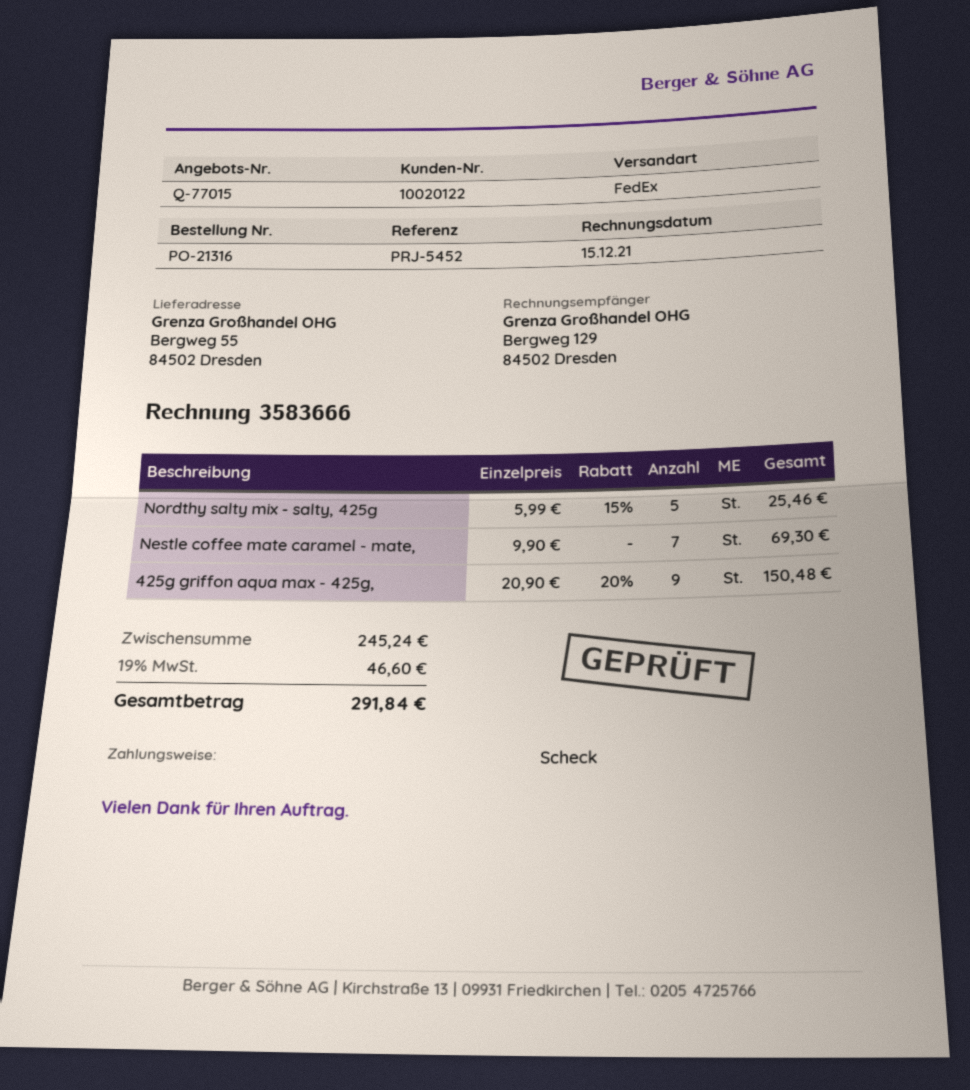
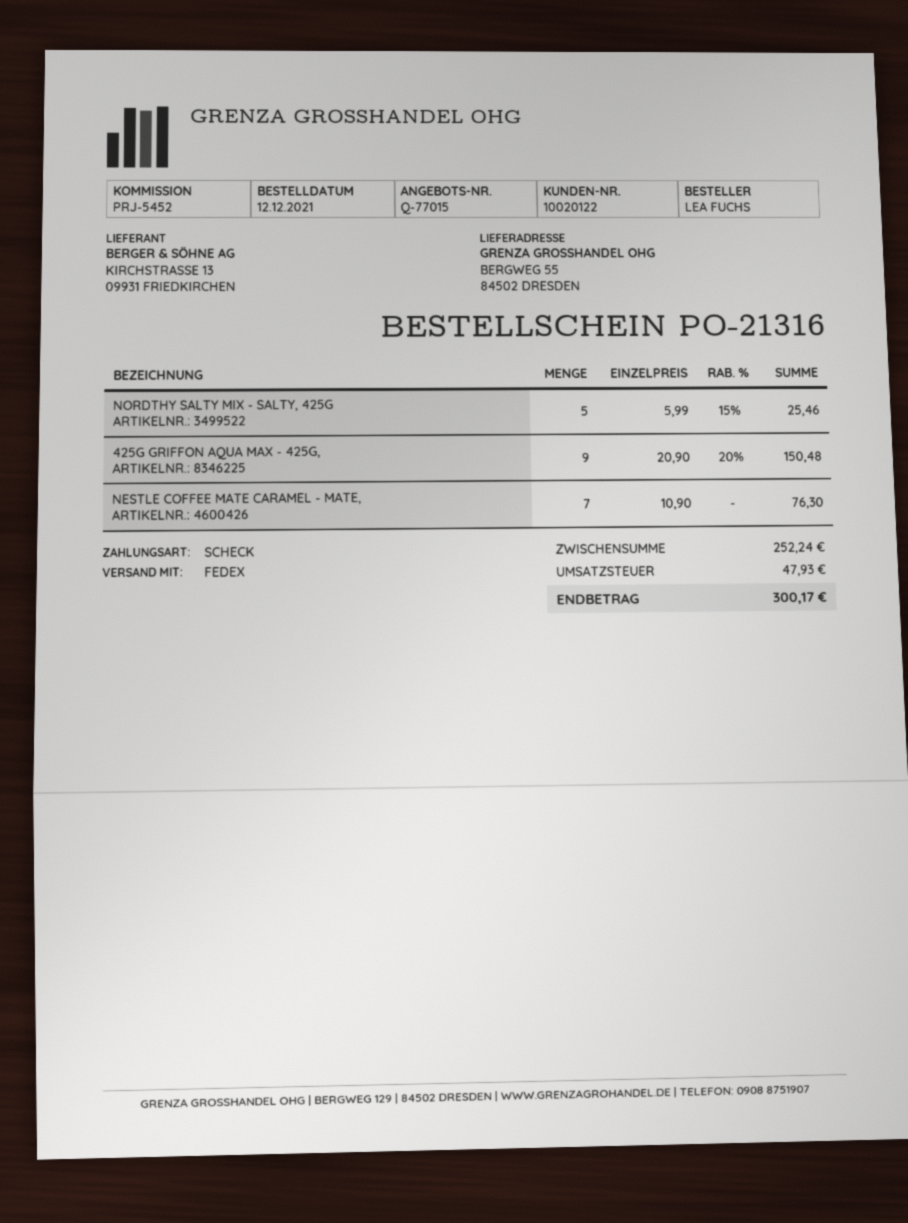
Nestle coffee mate caramel - mate,: 7 x 9.90 = 69.30 -> 7 x 10.90 = 76.30
subtotal: 245.24 -> 252.24
tax: 46.60 -> 47.93
total: 291.84 -> 300.17

